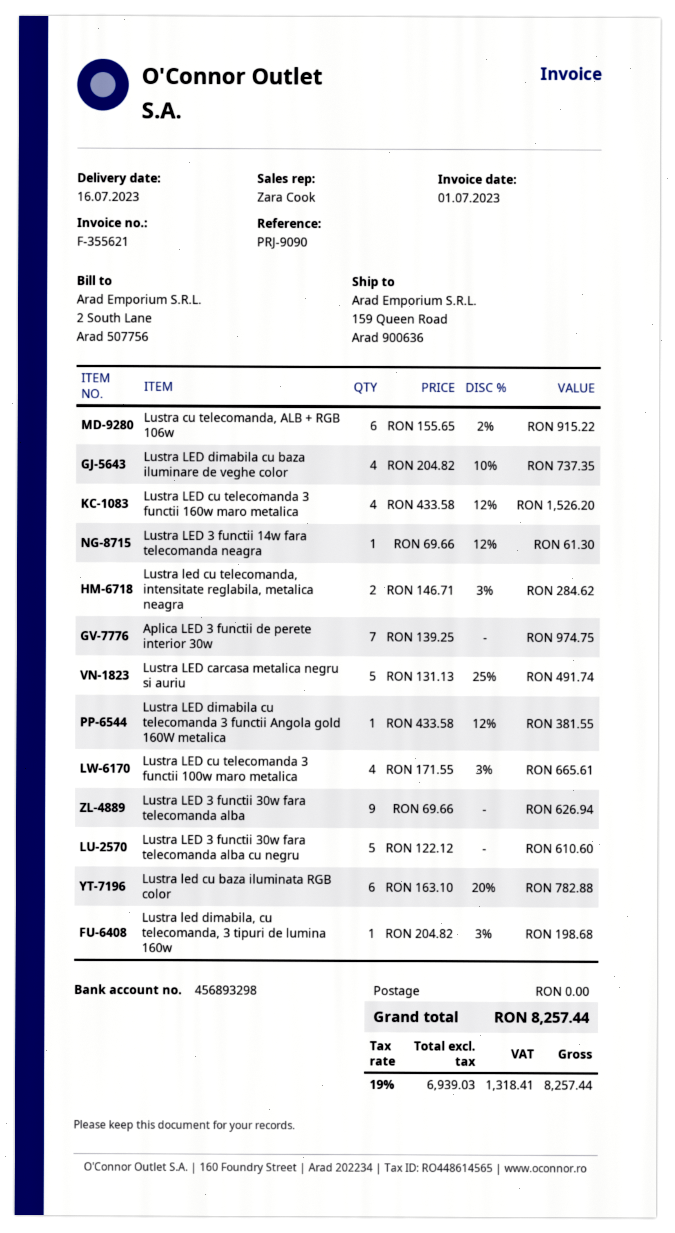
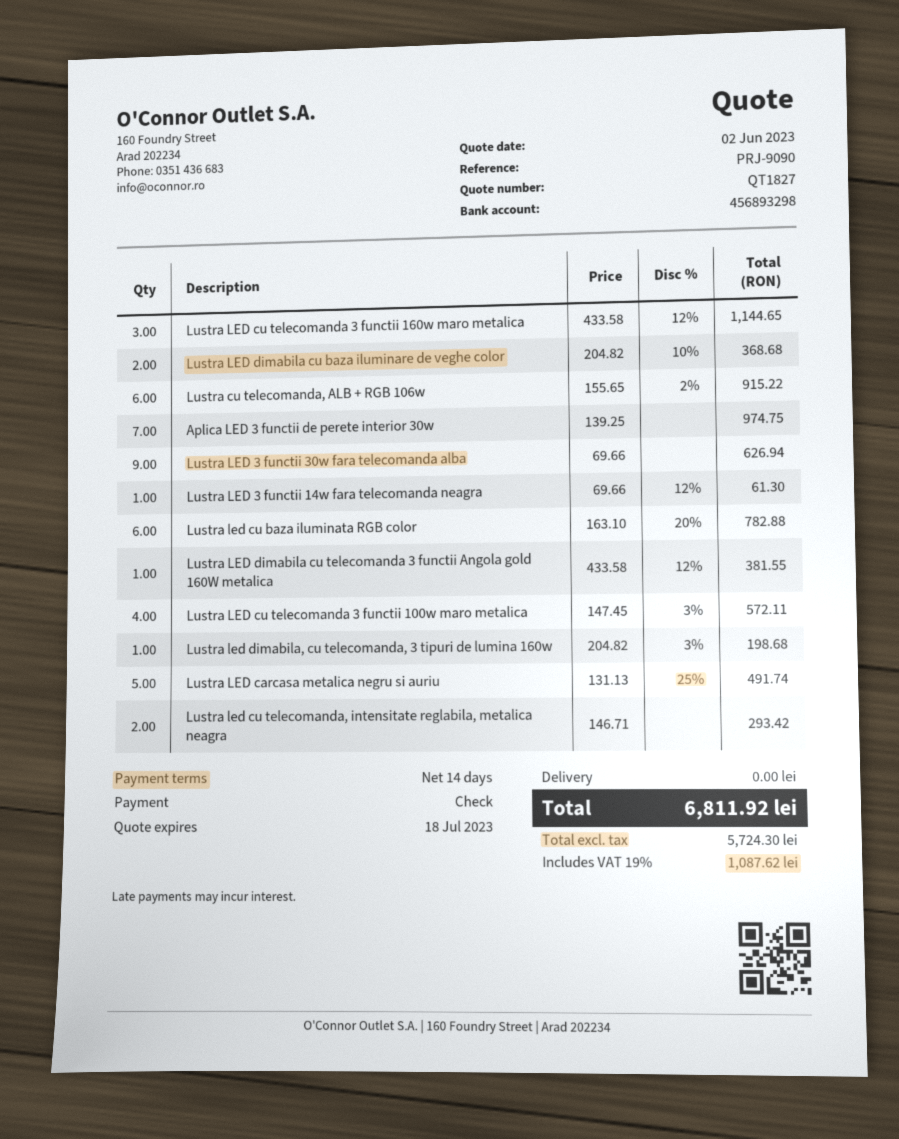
Lustra LED dimabila cu baza iluminare de veghe color: 4 x 204.82 - 10% = 737.35 -> 2 x 204.82 - 10% = 368.68
Lustra LED cu telecomanda 3 functii 160w maro metalica: 4 x 433.58 - 12% = 1526.20 -> 3 x 433.58 - 12% = 1144.65
Lustra led cu telecomanda, intensitate reglabila, metalica neagra: 2 x 146.71 - 3% = 284.62 -> 2 x 146.71 = 293.42
Lustra LED cu telecomanda 3 functii 100w maro metalica: 4 x 171.55 - 3% = 665.61 -> 4 x 147.45 - 3% = 572.11
Lustra LED 3 functii 30w fara telecomanda alba cu negru: 5 x 122.12 = 610.60 -> none
net: 6939.03 -> 5724.30
tax: 19% = 1318.41 -> 19% = 1087.62
total: 8257.44 -> 6811.92

